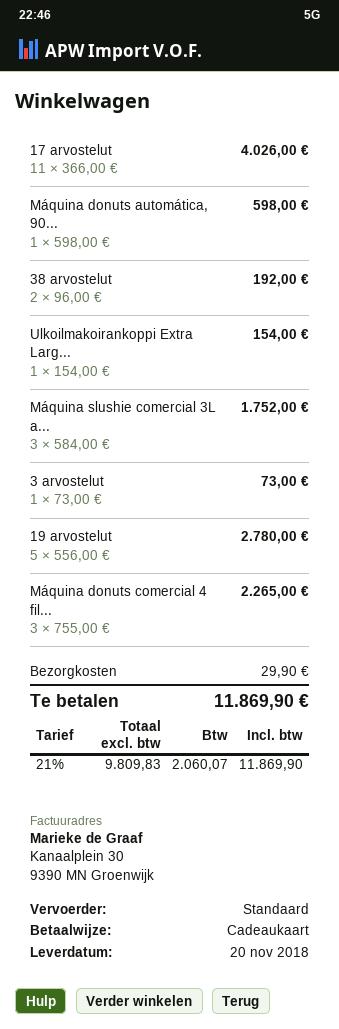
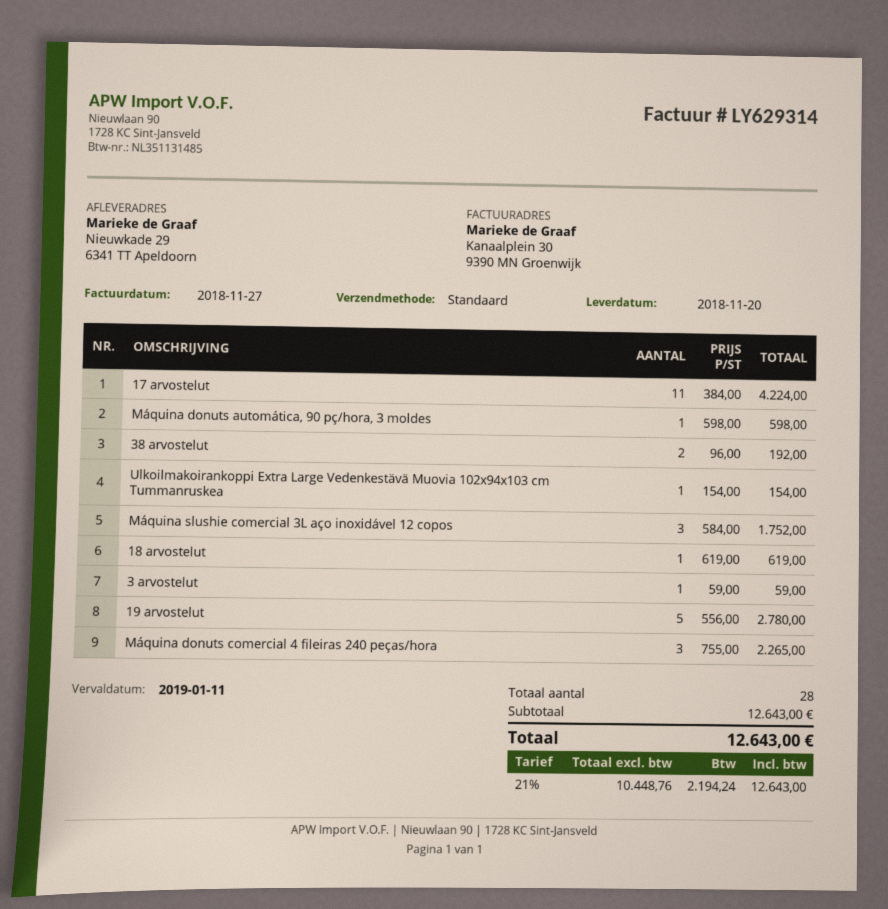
17 arvostelut: 11 x 366.00 = 4026.00 -> 11 x 384.00 = 4224.00
3 arvostelut: 1 x 73.00 = 73.00 -> 1 x 59.00 = 59.00
18 arvostelut: none -> 1 x 619.00 = 619.00
shipping: 29.90 -> none
net: 9809.83 -> 10448.76
tax: 21% = 2060.07 -> 21% = 2194.24
total: 11869.90 -> 12643.00

